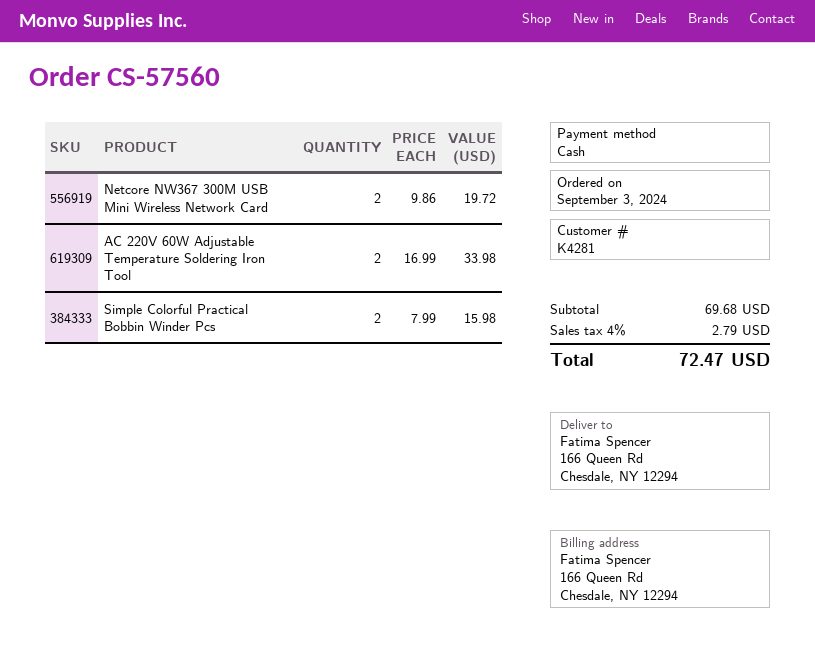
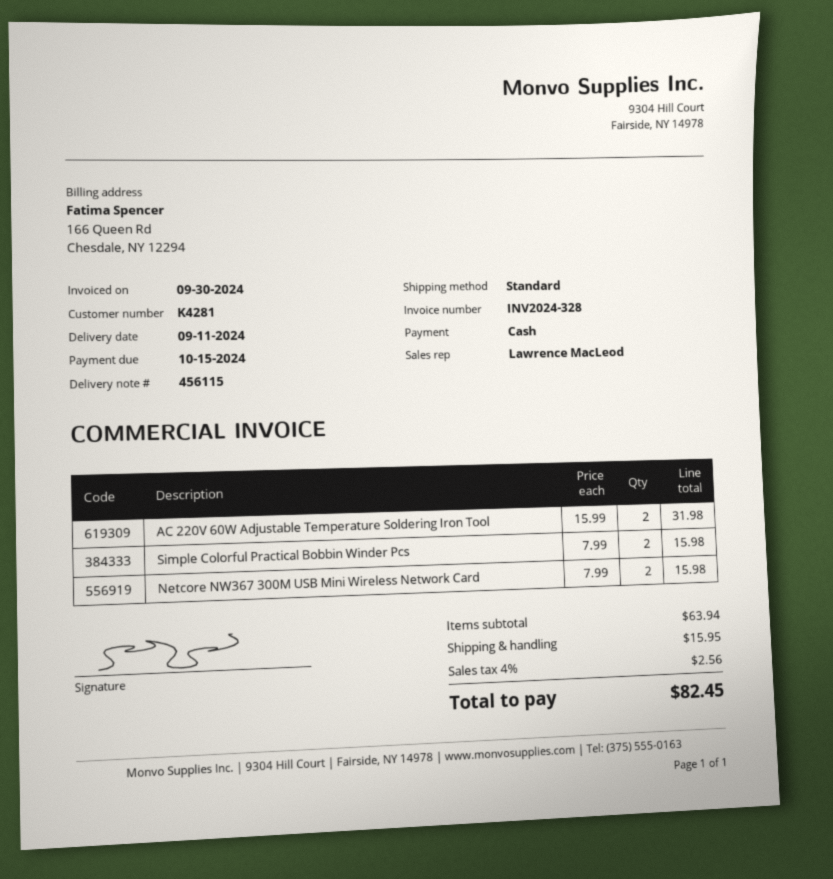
Netcore NW367 300M USB Mini Wireless Network Card: 2 x 9.86 = 19.72 -> 2 x 7.99 = 15.98
AC 220V 60W Adjustable Temperature Soldering Iron Tool: 2 x 16.99 = 33.98 -> 2 x 15.99 = 31.98
subtotal: 69.68 -> 63.94
shipping: none -> 15.95
tax: 4% = 2.79 -> 4% = 2.56
total: 72.47 -> 82.45

